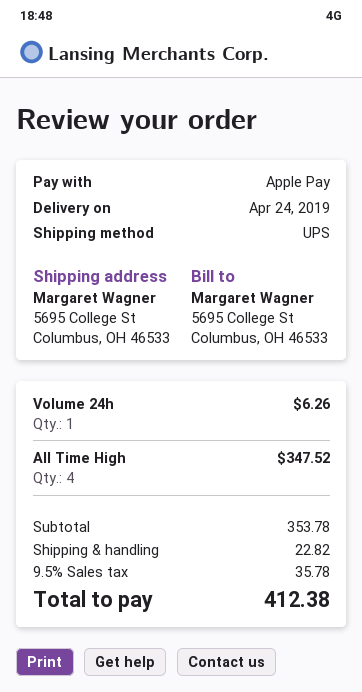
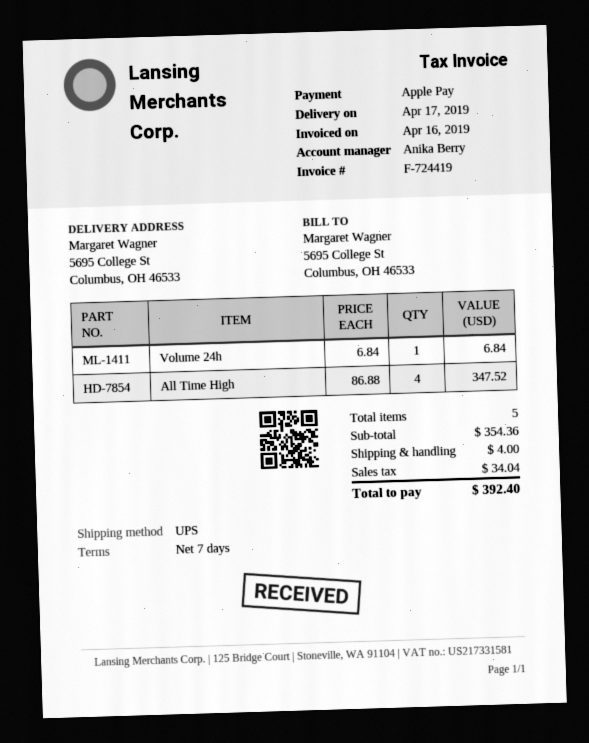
delivery date: 2019-04-24 -> 2019-04-17
Volume 24h: 1 for 6.26 -> 1 for 6.84
subtotal: 353.78 -> 354.36
shipping: 22.82 -> 4.00
tax: 35.78 -> 34.04
total: 412.38 -> 392.40

